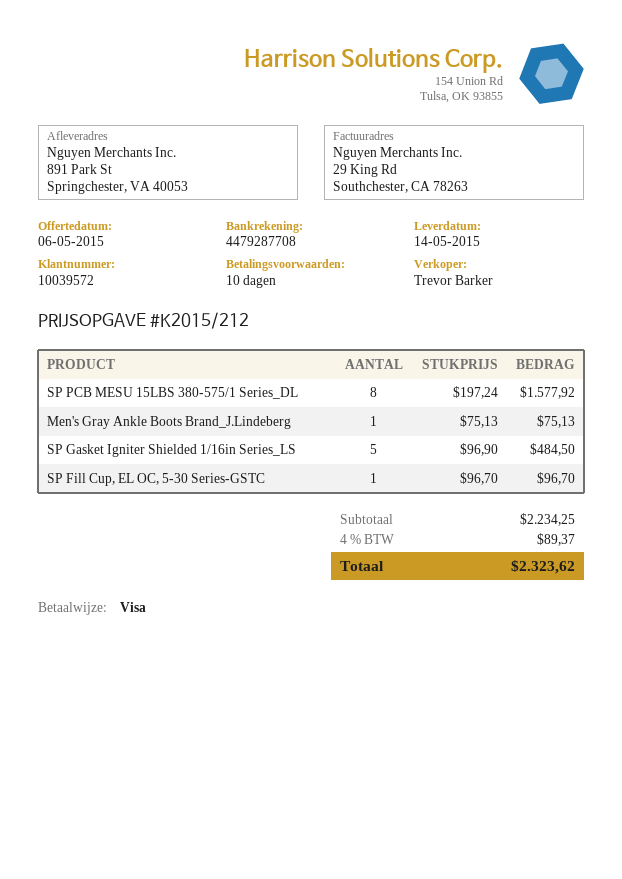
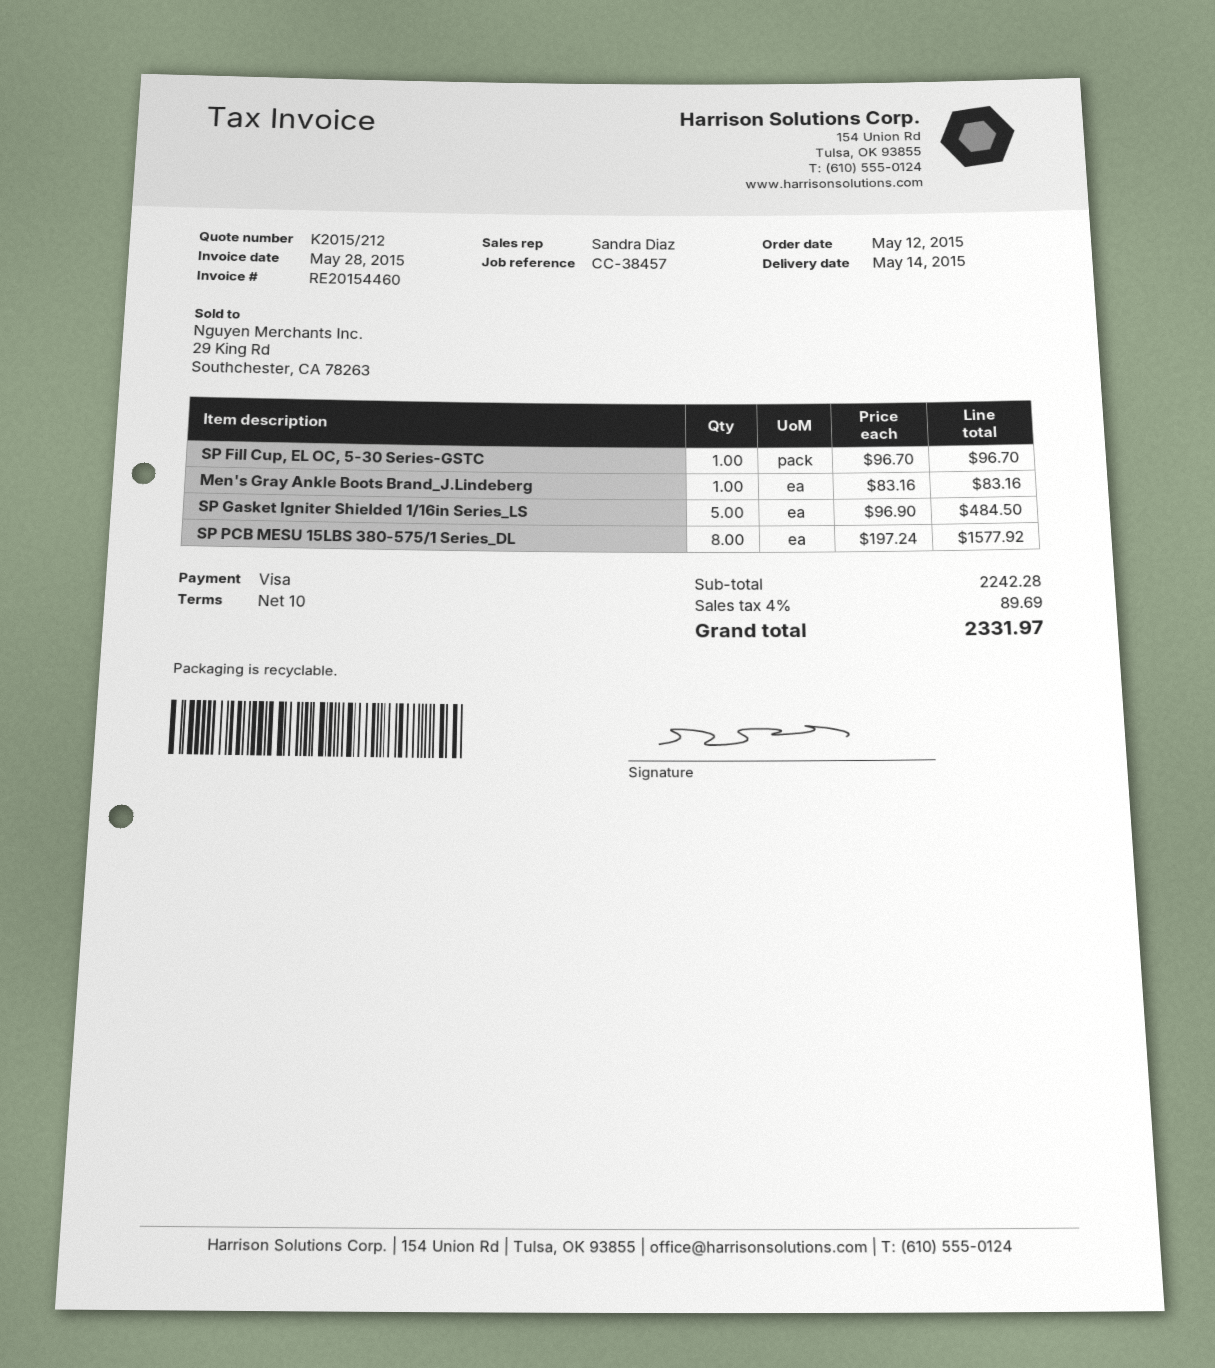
sales rep: Trevor Barker -> Sandra Diaz
Men's Gray Ankle Boots Brand_J.Lindeberg: 1 x 75.13 = 75.13 -> 1 x 83.16 = 83.16
subtotal: 2234.25 -> 2242.28
tax: 4% = 89.37 -> 4% = 89.69
total: 2323.62 -> 2331.97

